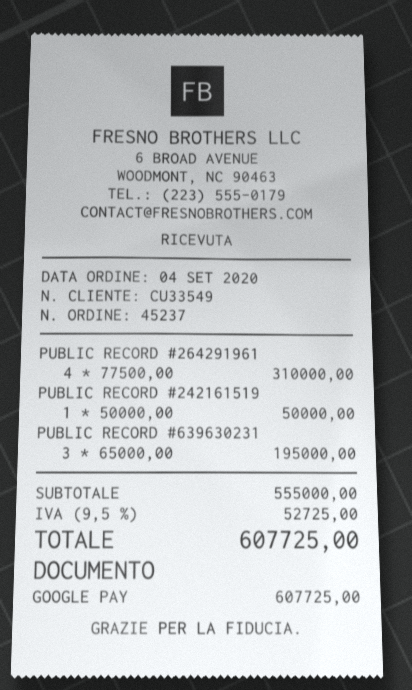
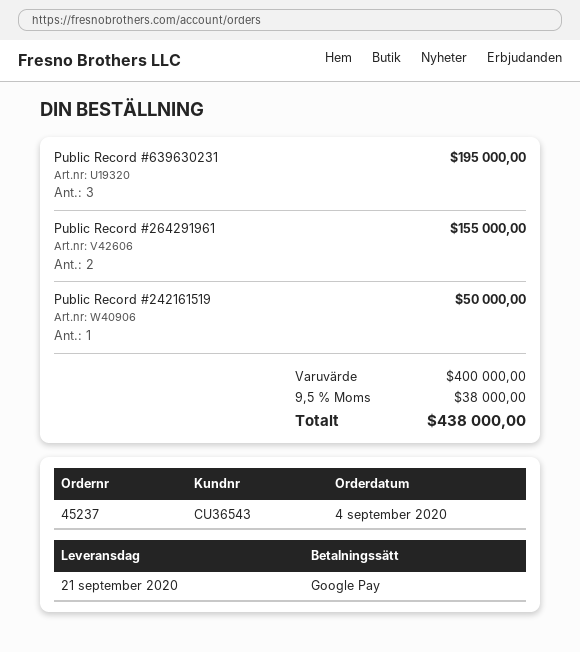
customer number: CU33549 -> CU36543
PUBLIC RECORD #264291961: 4 for 310000.00 -> 2 for 155000.00
subtotal: 555000.00 -> 400000.00
tax: 9.5% = 52725.00 -> 9.5% = 38000.00
total: 607725.00 -> 438000.00

